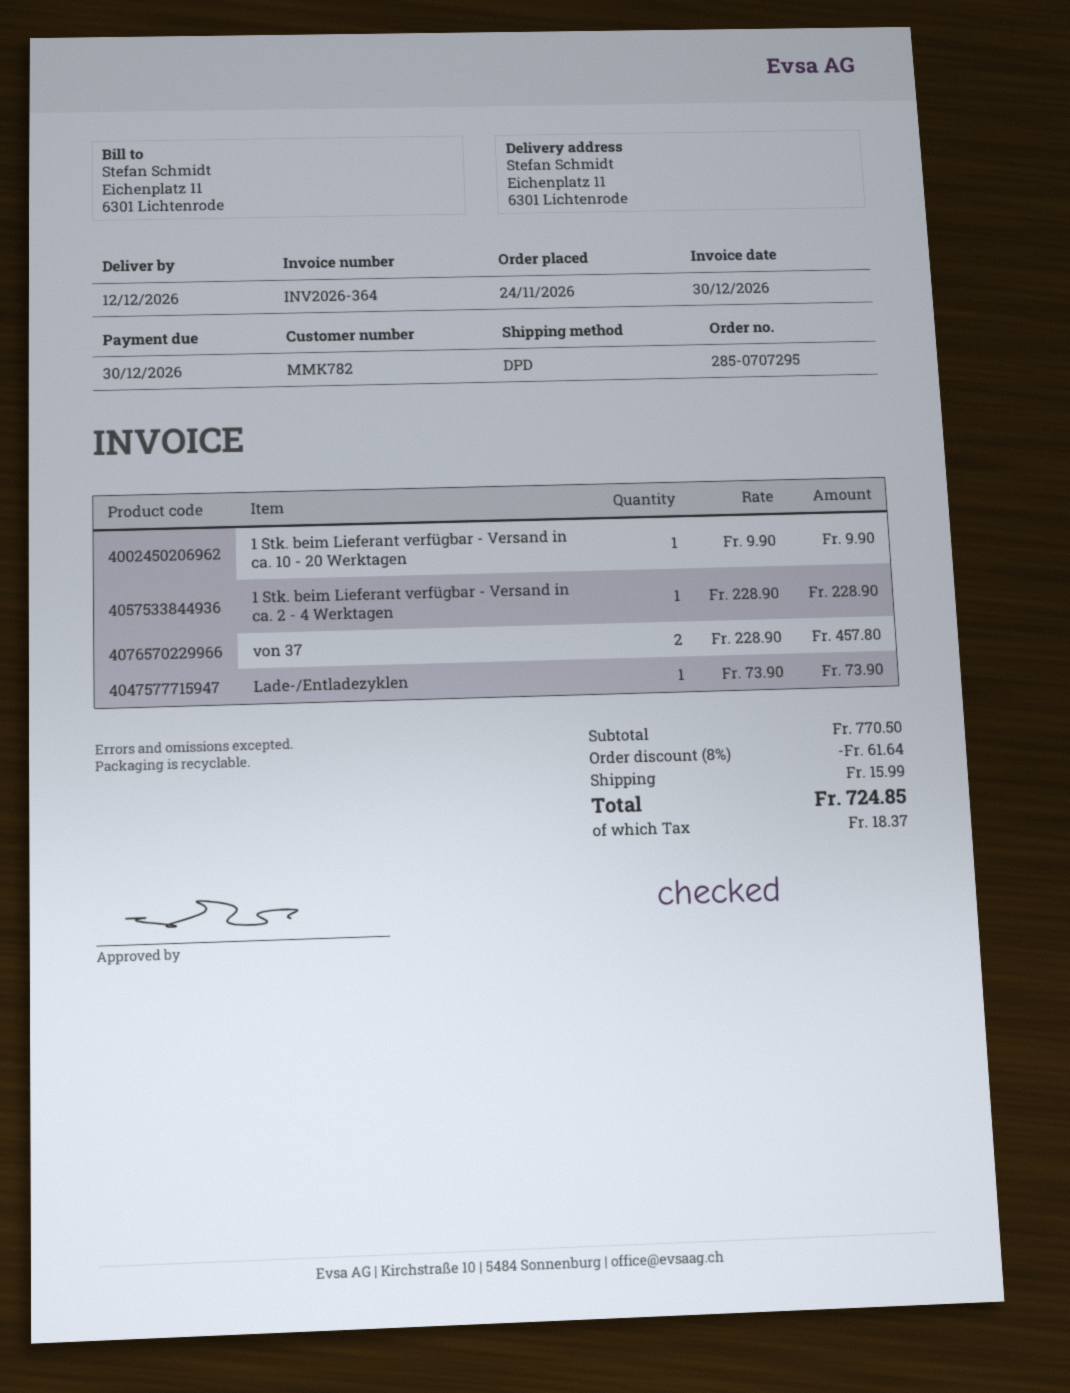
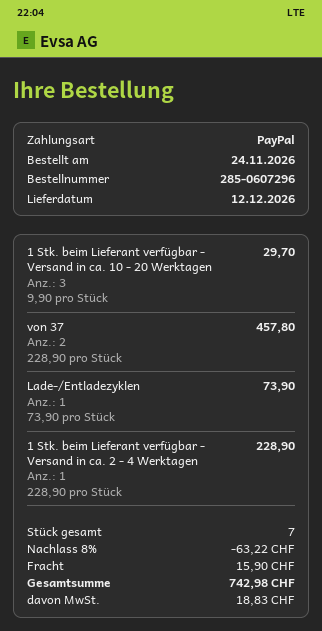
order number: 285-0707295 -> 285-0607296
1 Stk. beim Lieferant verfügbar - Versand in ca. 10 - 20 Werktagen: 1 x 9.90 = 9.90 -> 3 x 9.90 = 29.70
discount: 8% = 61.64 -> 8% = 63.22
shipping: 15.99 -> 15.90
tax: 18.37 -> 18.83
total: 724.85 -> 742.98

